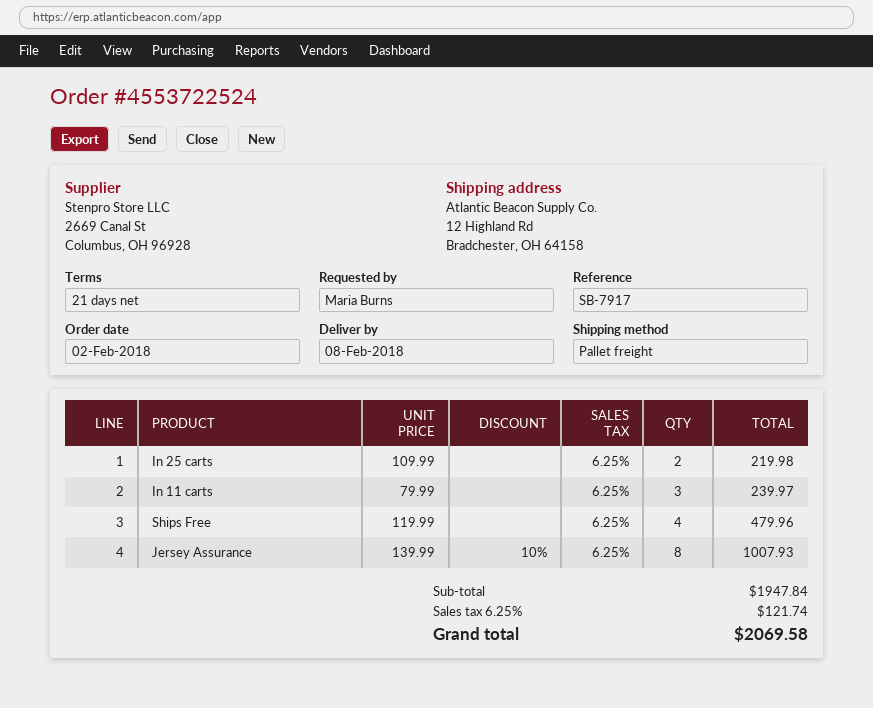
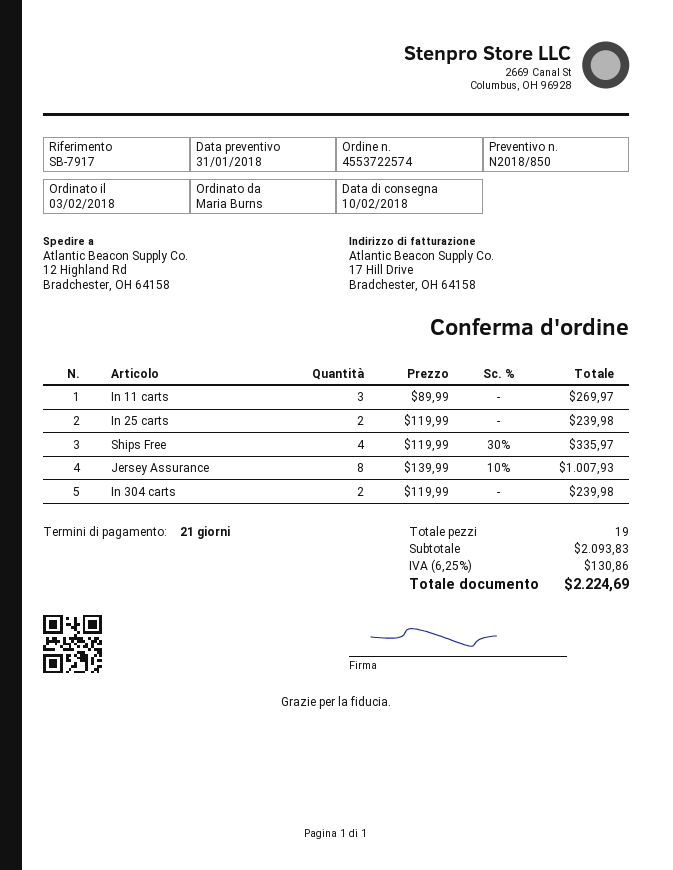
order number: 4553722524 -> 4553722574
order date: 2018-02-02 -> 2018-02-03
delivery date: 2018-02-08 -> 2018-02-10
In 25 carts: 2 x 109.99 = 219.98 -> 2 x 119.99 = 239.98
In 11 carts: 3 x 79.99 = 239.97 -> 3 x 89.99 = 269.97
Ships Free: 4 x 119.99 = 479.96 -> 4 x 119.99 - 30% = 335.97
In 304 carts: none -> 2 x 119.99 = 239.98
subtotal: 1947.84 -> 2093.83
tax: 6.25% = 121.74 -> 6.25% = 130.86
total: 2069.58 -> 2224.69

